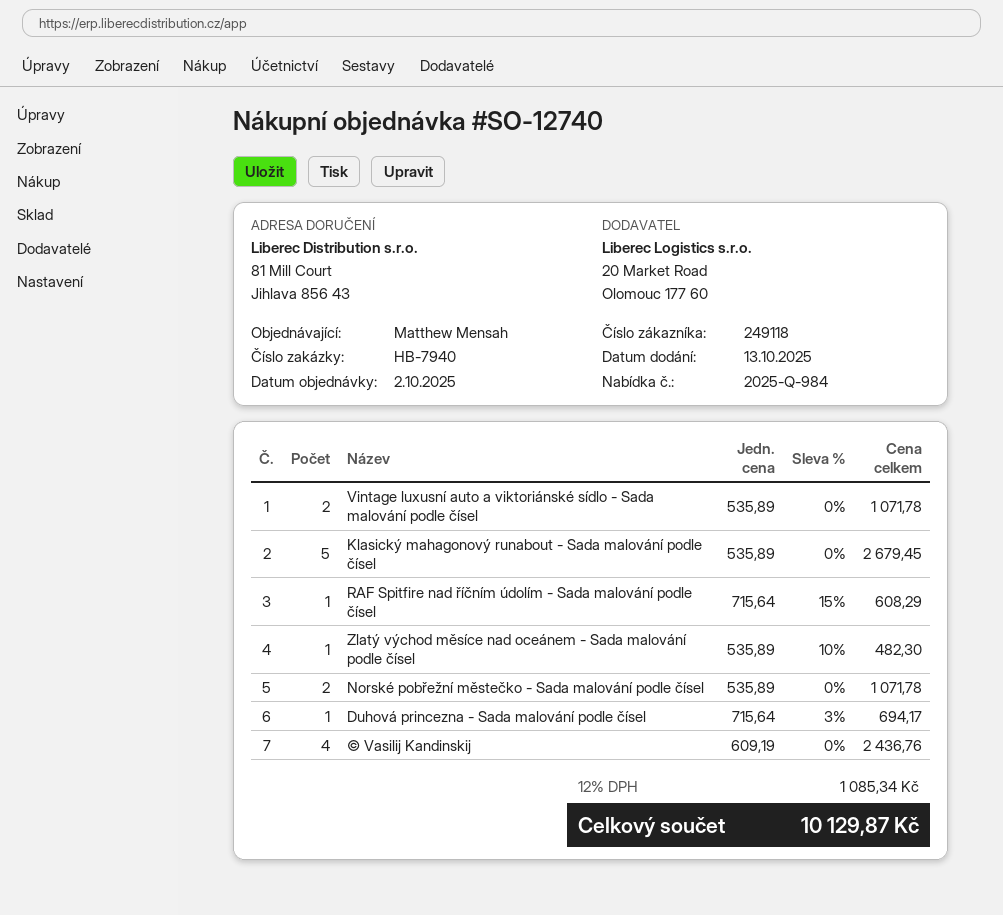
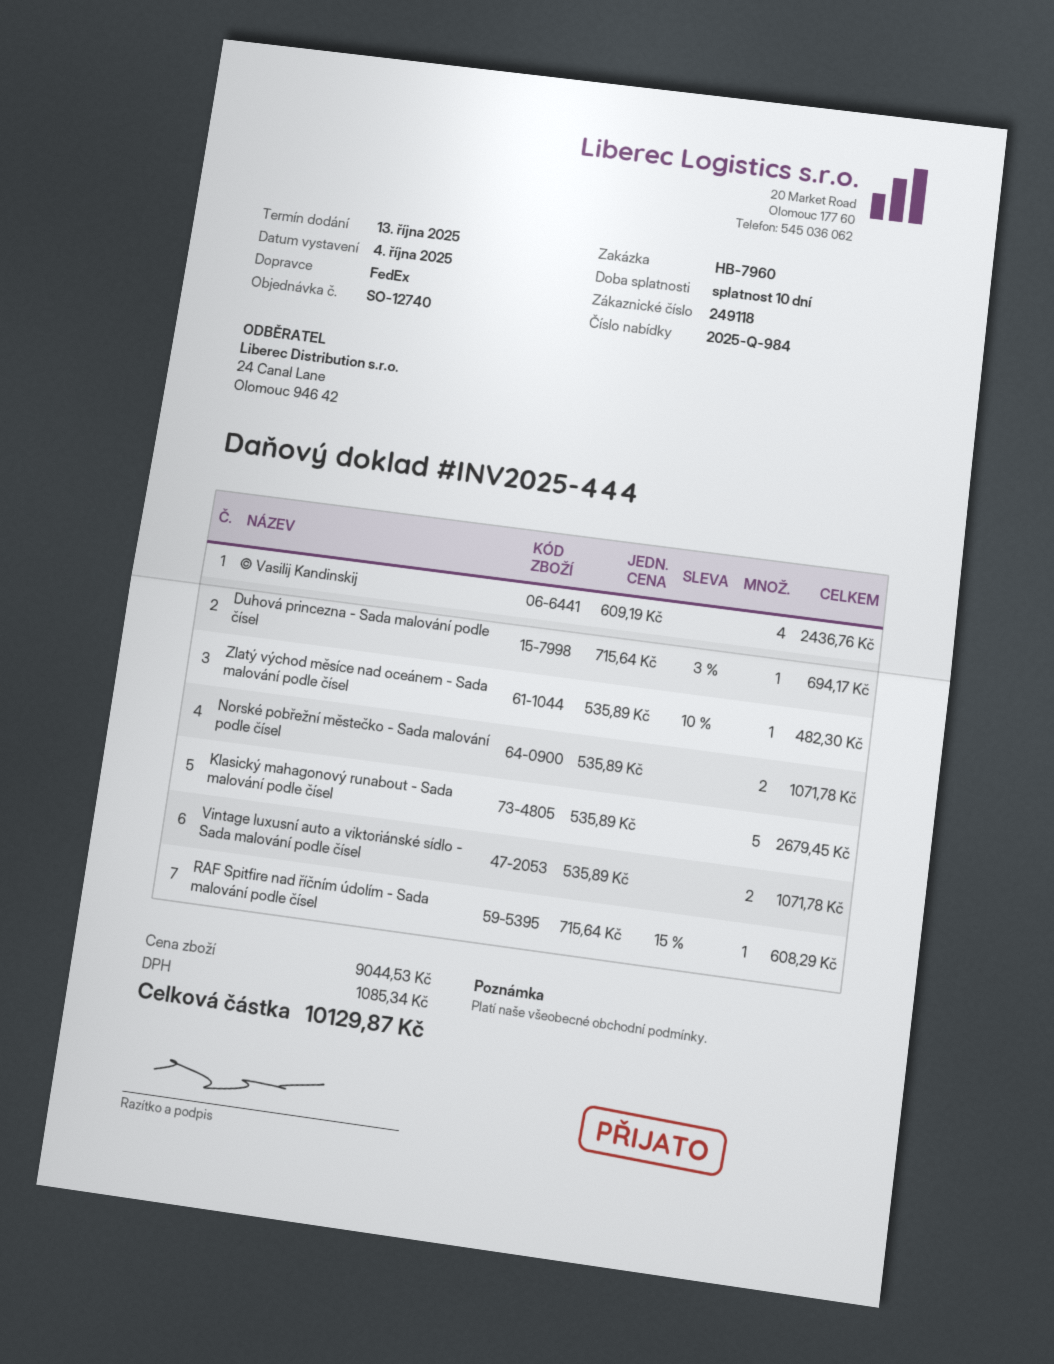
reference: HB-7940 -> HB-7960

